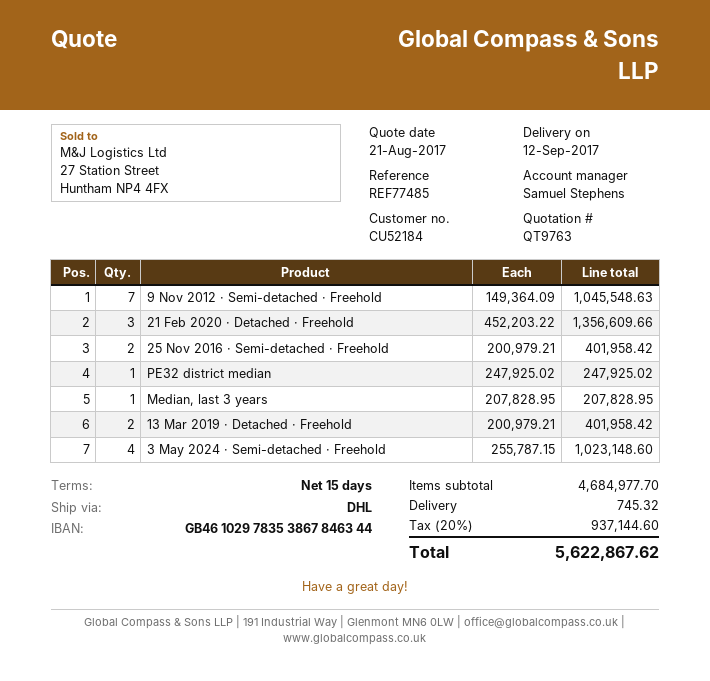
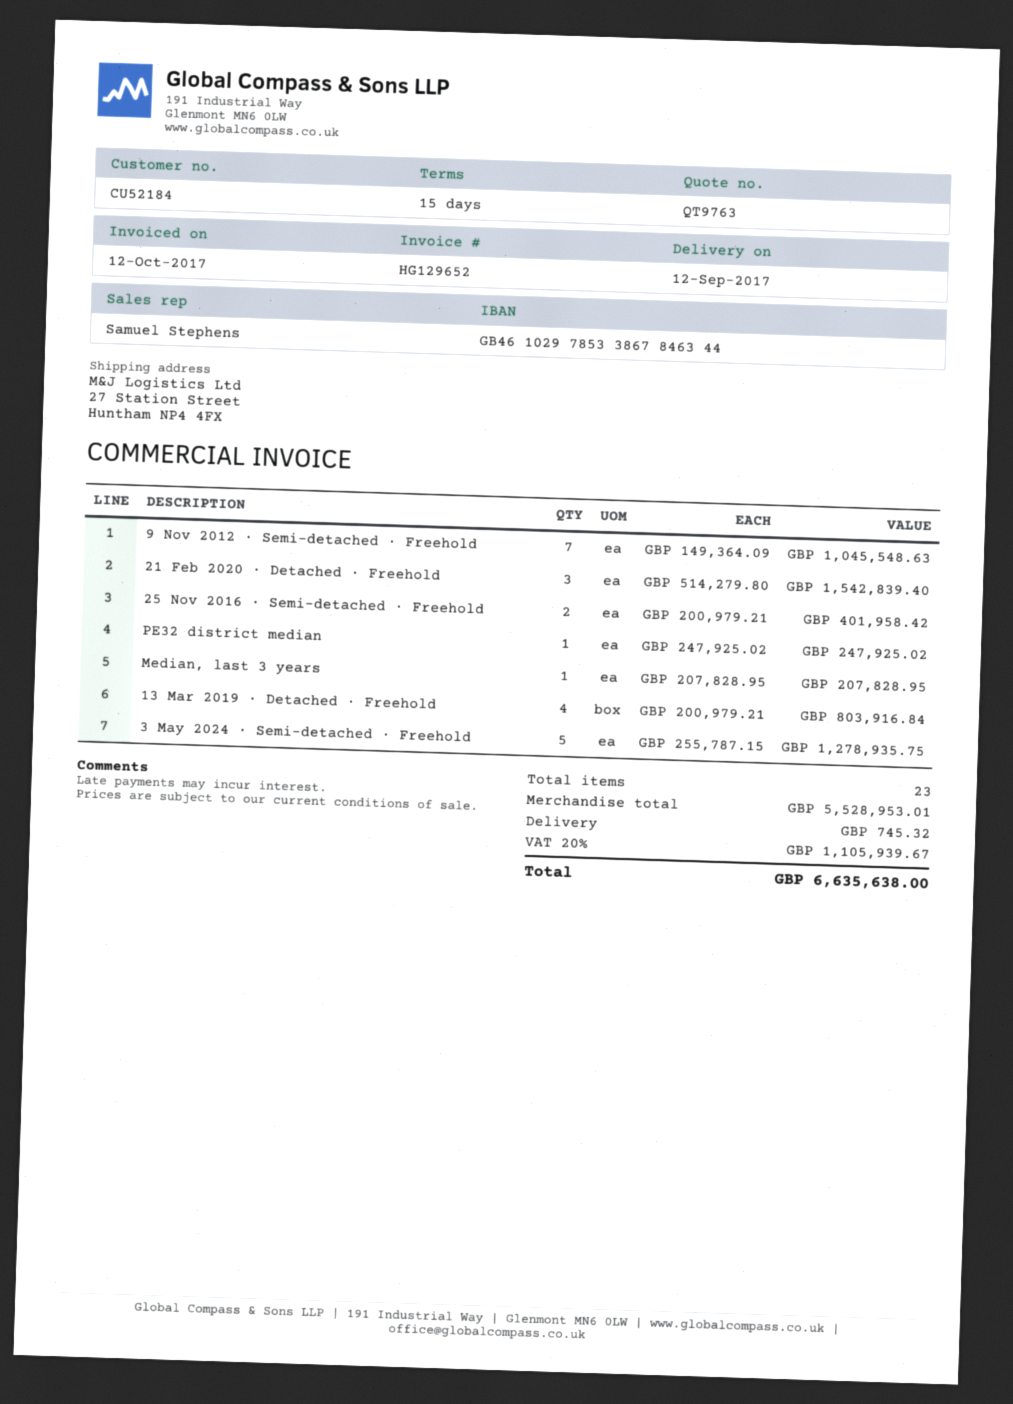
bank account: GB46102978353867846344 -> GB46102978533867846344
21 Feb 2020 · Detached · Freehold: 3 x 452203.22 = 1356609.66 -> 3 x 514279.80 = 1542839.40
13 Mar 2019 · Detached · Freehold: 2 x 200979.21 = 401958.42 -> 4 x 200979.21 = 803916.84
3 May 2024 · Semi-detached · Freehold: 4 x 255787.15 = 1023148.60 -> 5 x 255787.15 = 1278935.75
subtotal: 4684977.70 -> 5528953.01
tax: 20% = 937144.60 -> 20% = 1105939.67
total: 5622867.62 -> 6635638.00

